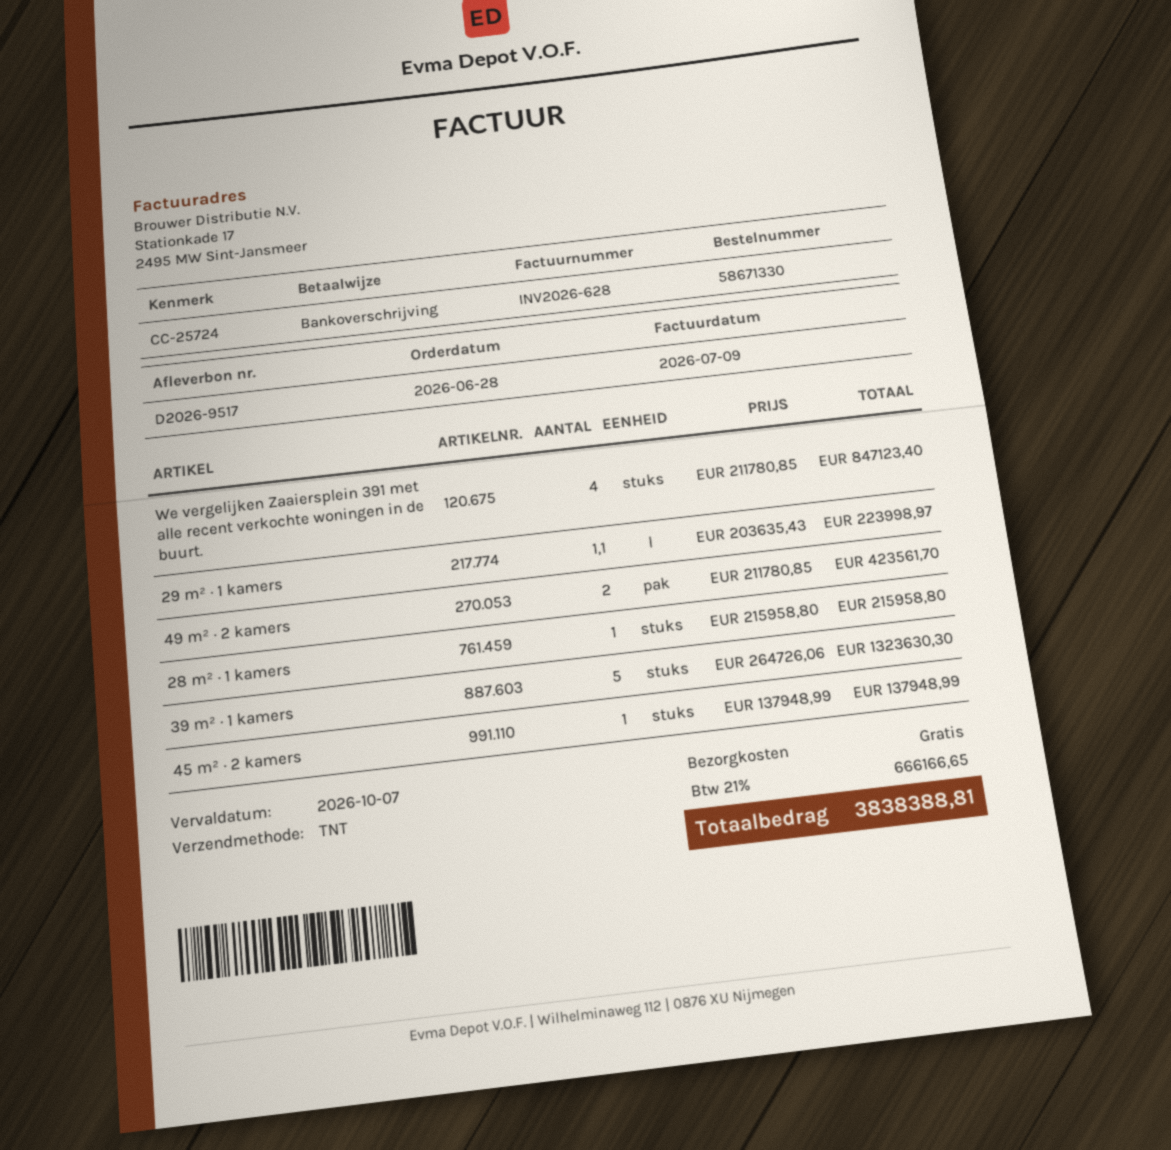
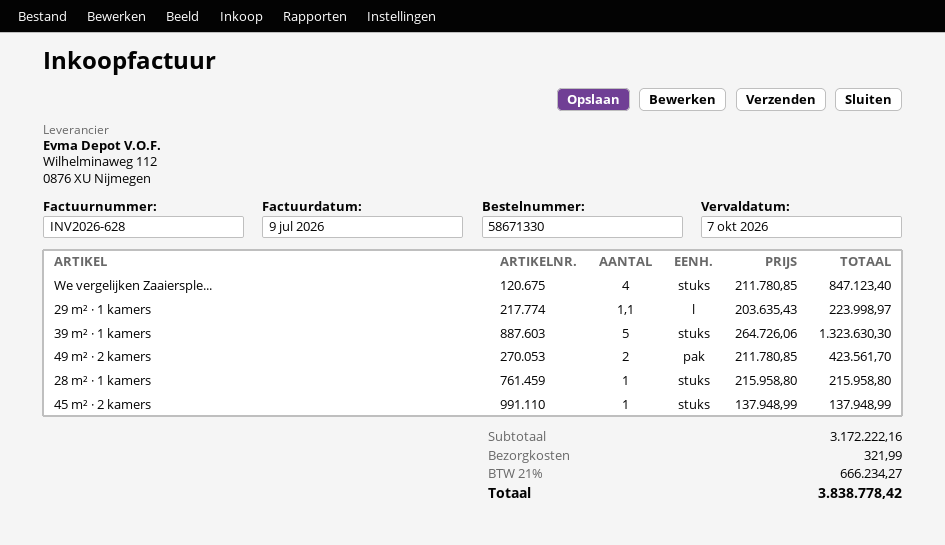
shipping: 0.00 -> 321.99
tax: 21% = 666166.65 -> 21% = 666234.27
total: 3838388.81 -> 3838778.42

